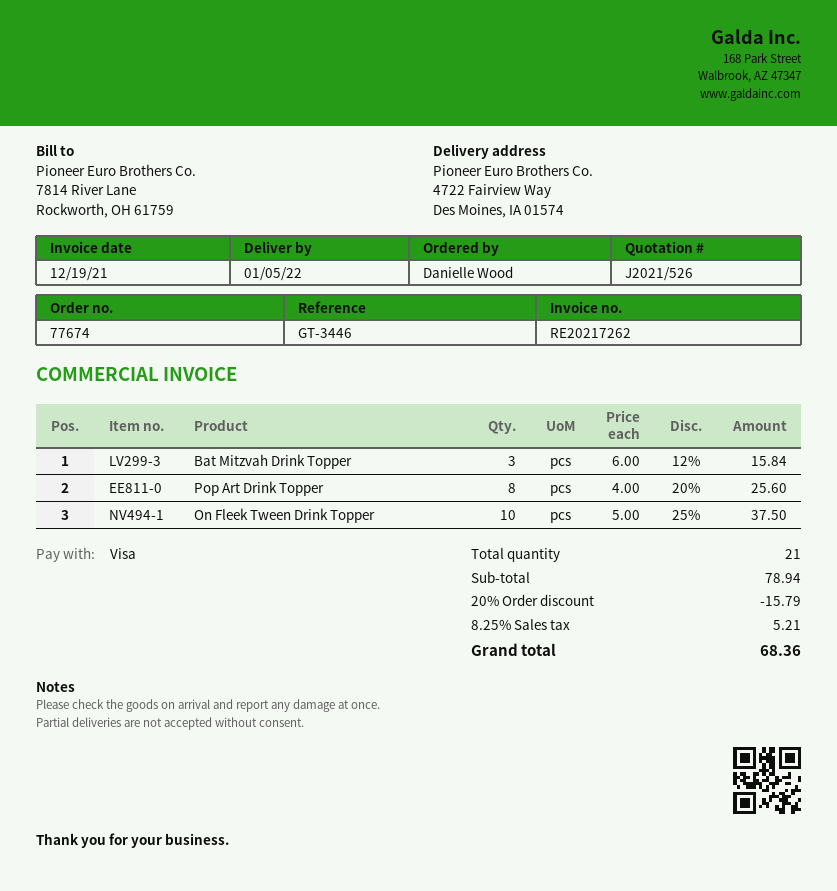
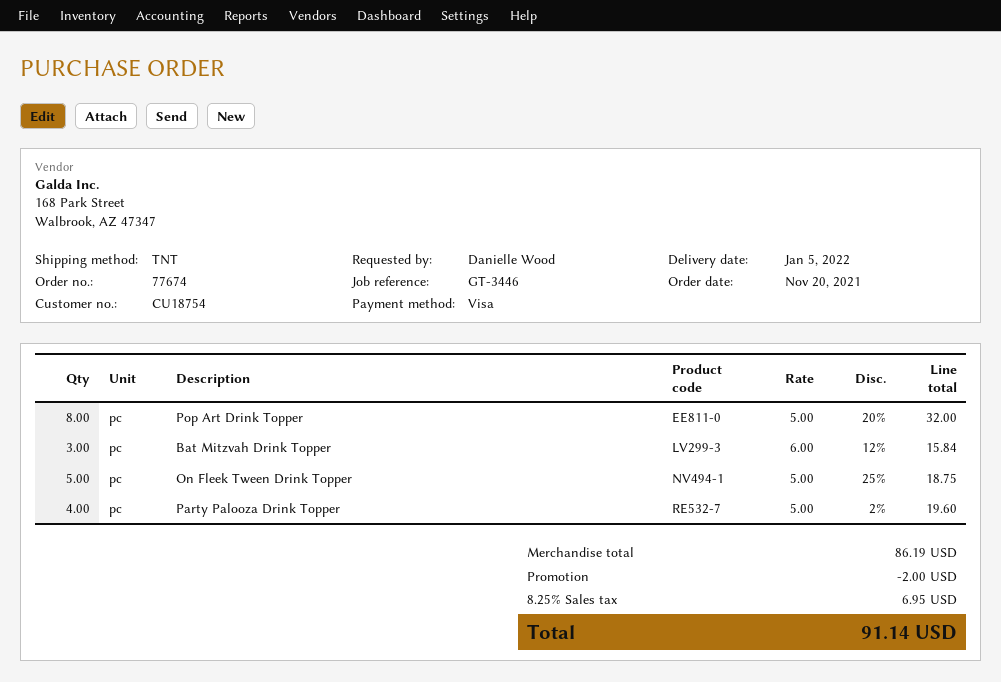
Pop Art Drink Topper: 8 x 4.00 - 20% = 25.60 -> 8 x 5.00 - 20% = 32.00
On Fleek Tween Drink Topper: 10 x 5.00 - 25% = 37.50 -> 5 x 5.00 - 25% = 18.75
Party Palooza Drink Topper: none -> 4 x 5.00 - 2% = 19.60
subtotal: 78.94 -> 86.19
discount: 15.79 -> 2.00
tax: 8.25% = 5.21 -> 8.25% = 6.95
total: 68.36 -> 91.14

